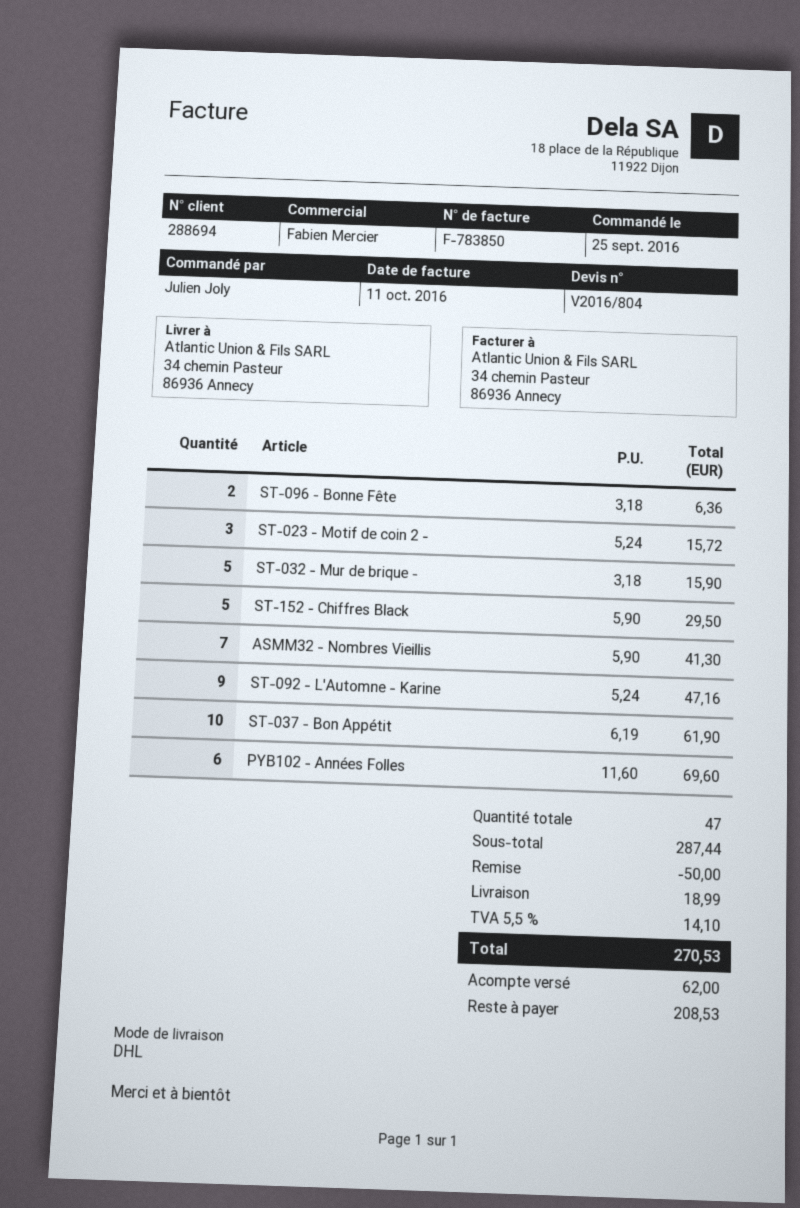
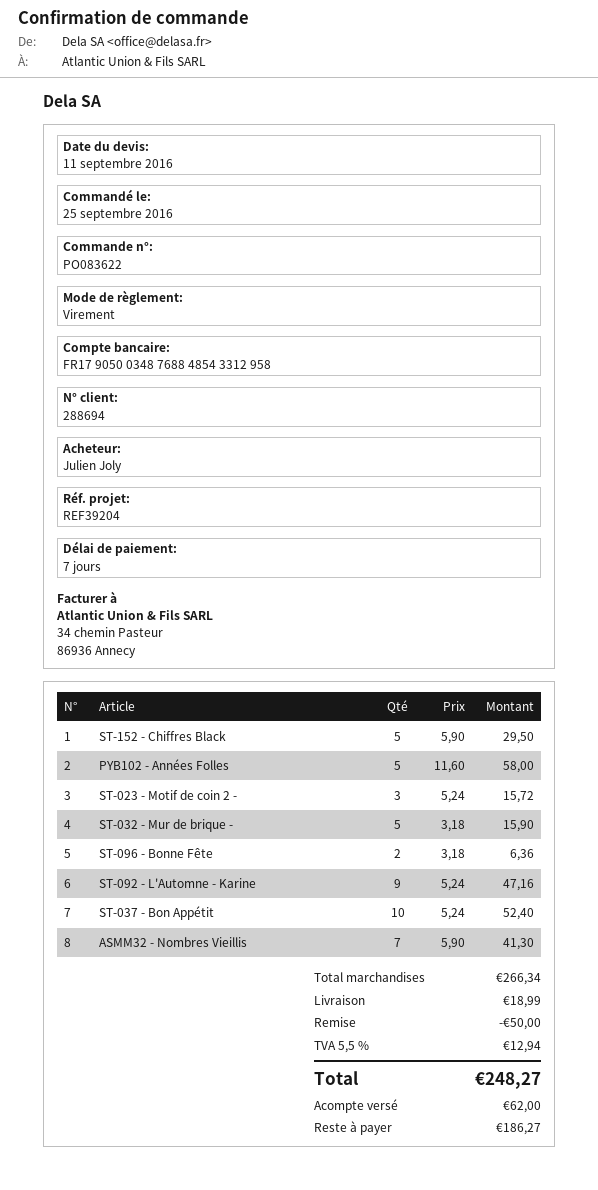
ST-037 - Bon Appétit: 10 x 6.19 = 61.90 -> 10 x 5.24 = 52.40
PYB102 - Années Folles: 6 x 11.60 = 69.60 -> 5 x 11.60 = 58.00
subtotal: 287.44 -> 266.34
tax: 5.5% = 14.10 -> 5.5% = 12.94
total: 270.53 -> 248.27
balance: 208.53 -> 186.27

